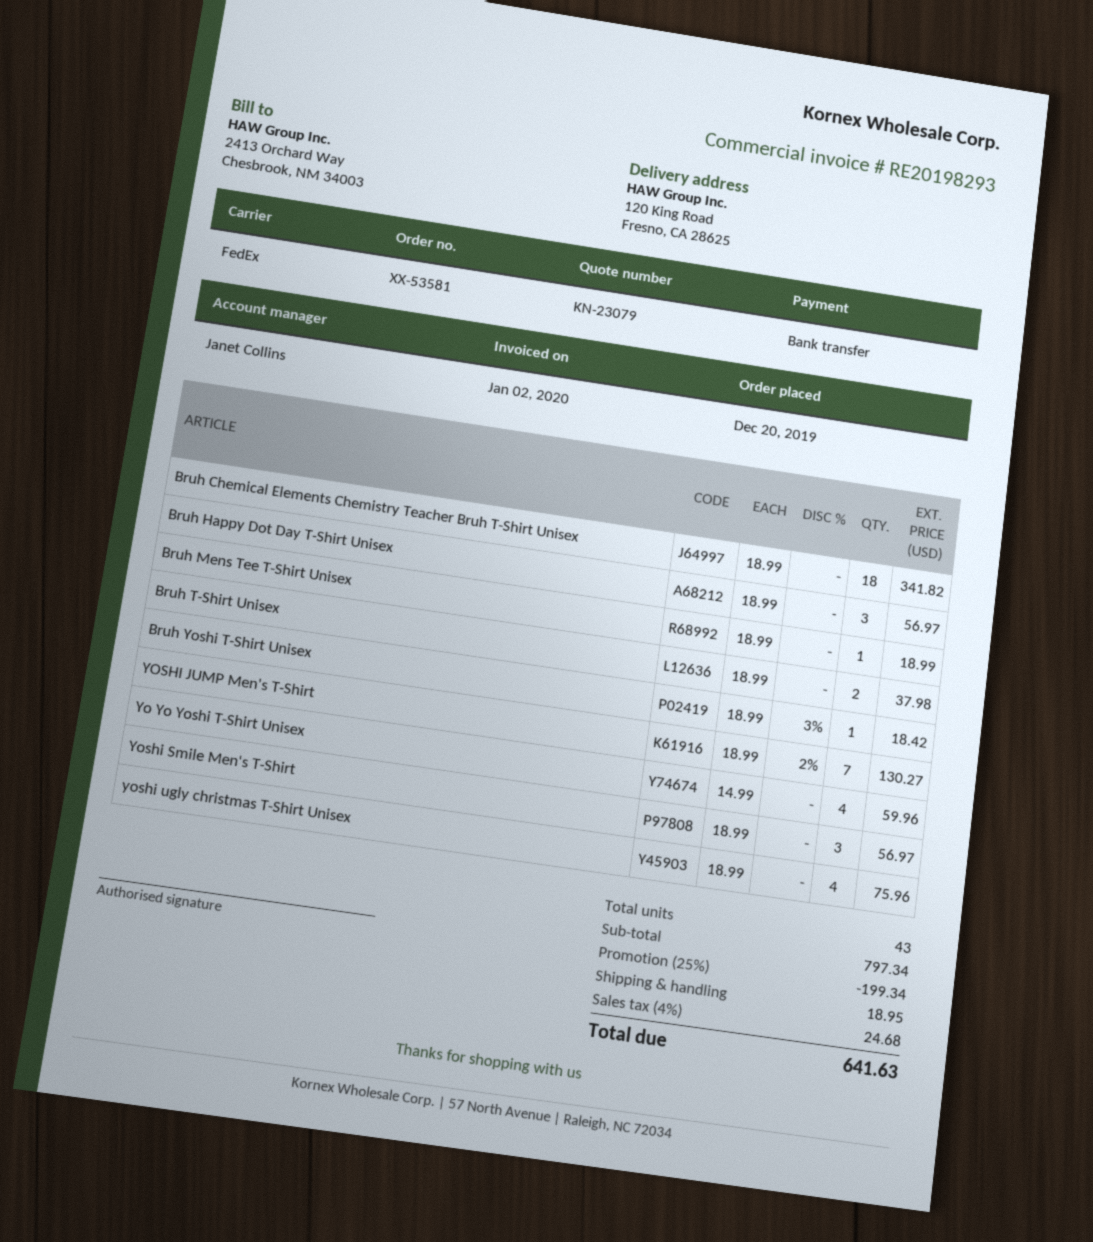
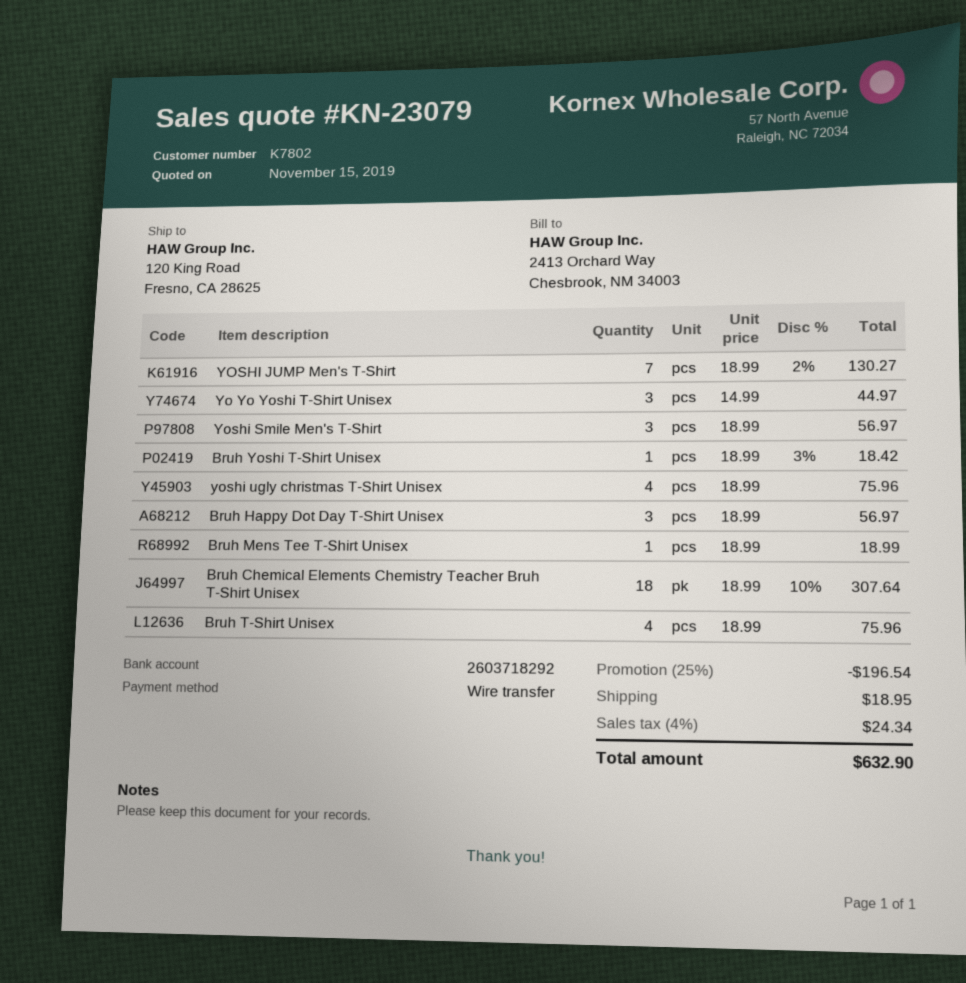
Bruh Chemical Elements Chemistry Teacher Bruh T-Shirt Unisex: 18 x 18.99 = 341.82 -> 18 x 18.99 - 10% = 307.64
Bruh T-Shirt Unisex: 2 x 18.99 = 37.98 -> 4 x 18.99 = 75.96
Yo Yo Yoshi T-Shirt Unisex: 4 x 14.99 = 59.96 -> 3 x 14.99 = 44.97
discount: 25% = 199.34 -> 25% = 196.54
tax: 4% = 24.68 -> 4% = 24.34
total: 641.63 -> 632.90

